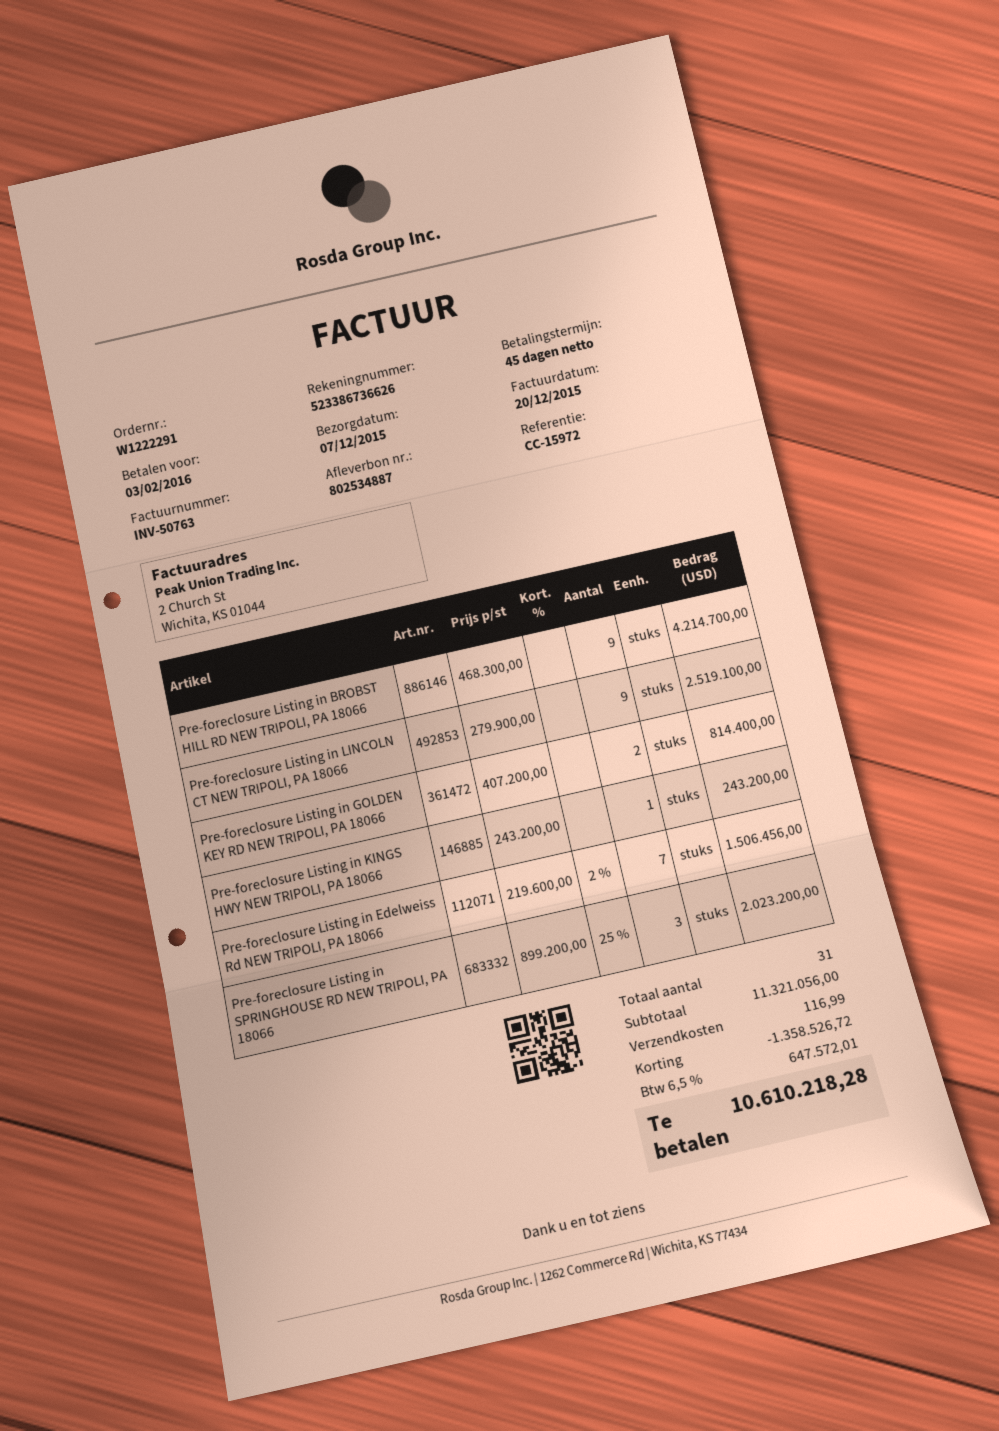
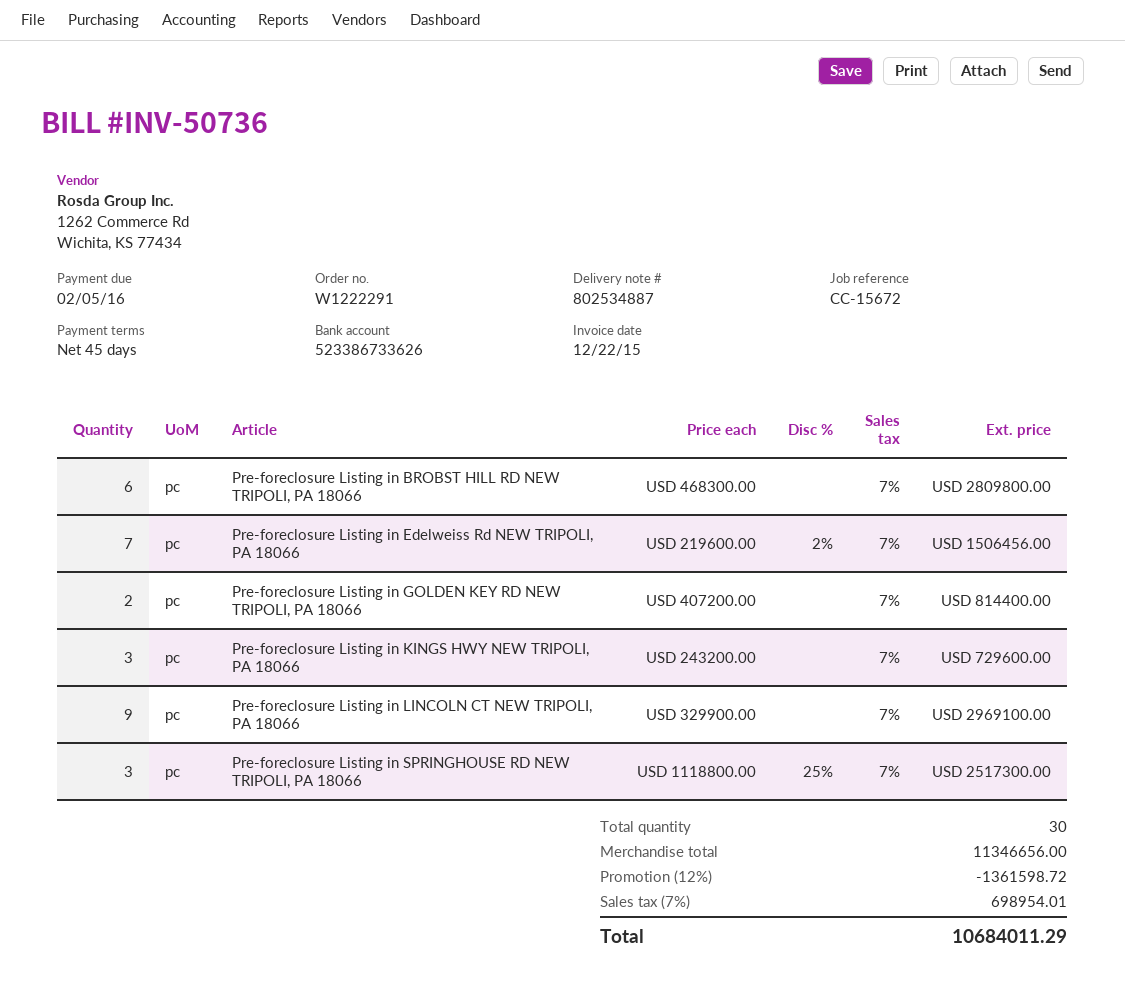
invoice number: INV-50763 -> INV-50736
invoice date: 2015-12-20 -> 2015-12-22
due date: 2016-02-03 -> 2016-02-05
reference: CC-15972 -> CC-15672
bank account: 523386736626 -> 523386733626
Pre-foreclosure Listing in BROBST HILL RD NEW TRIPOLI, PA 18066: 9 x 468300.00 = 4214700.00 -> 6 x 468300.00 = 2809800.00
Pre-foreclosure Listing in LINCOLN CT NEW TRIPOLI, PA 18066: 9 x 279900.00 = 2519100.00 -> 9 x 329900.00 = 2969100.00
Pre-foreclosure Listing in KINGS HWY NEW TRIPOLI, PA 18066: 1 x 243200.00 = 243200.00 -> 3 x 243200.00 = 729600.00
Pre-foreclosure Listing in SPRINGHOUSE RD NEW TRIPOLI, PA 18066: 3 x 899200.00 - 25% = 2023200.00 -> 3 x 1118800.00 - 25% = 2517300.00
total quantity: 31 -> 30
subtotal: 11321056.00 -> 11346656.00
discount: 1358526.72 -> 1361598.72
shipping: 116.99 -> none
tax: 6.5% = 647572.01 -> 7% = 698954.01
total: 10610218.28 -> 10684011.29

